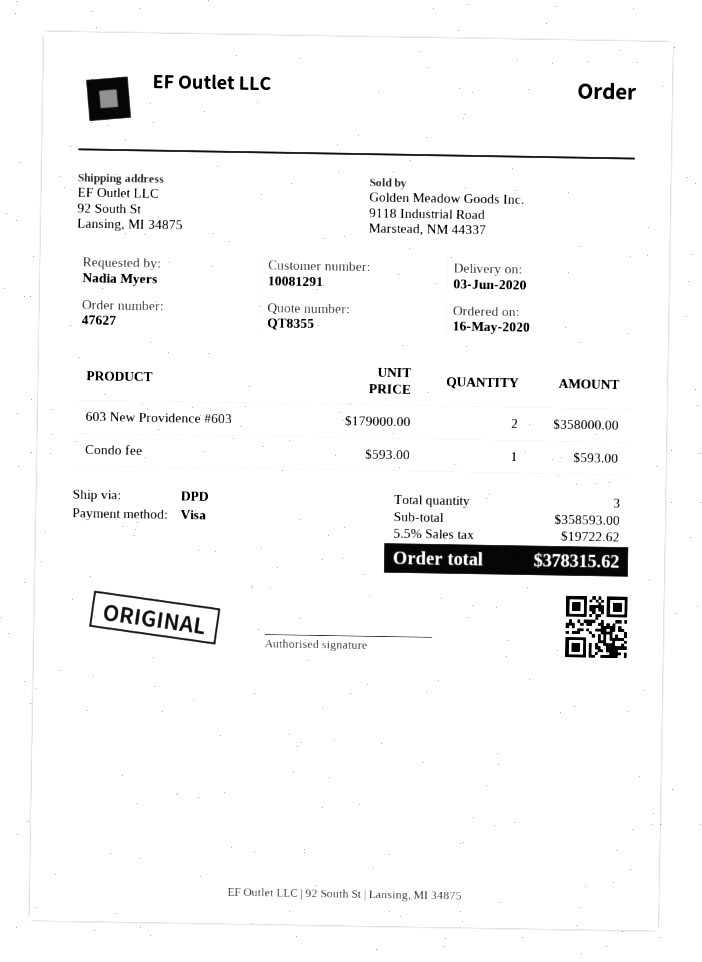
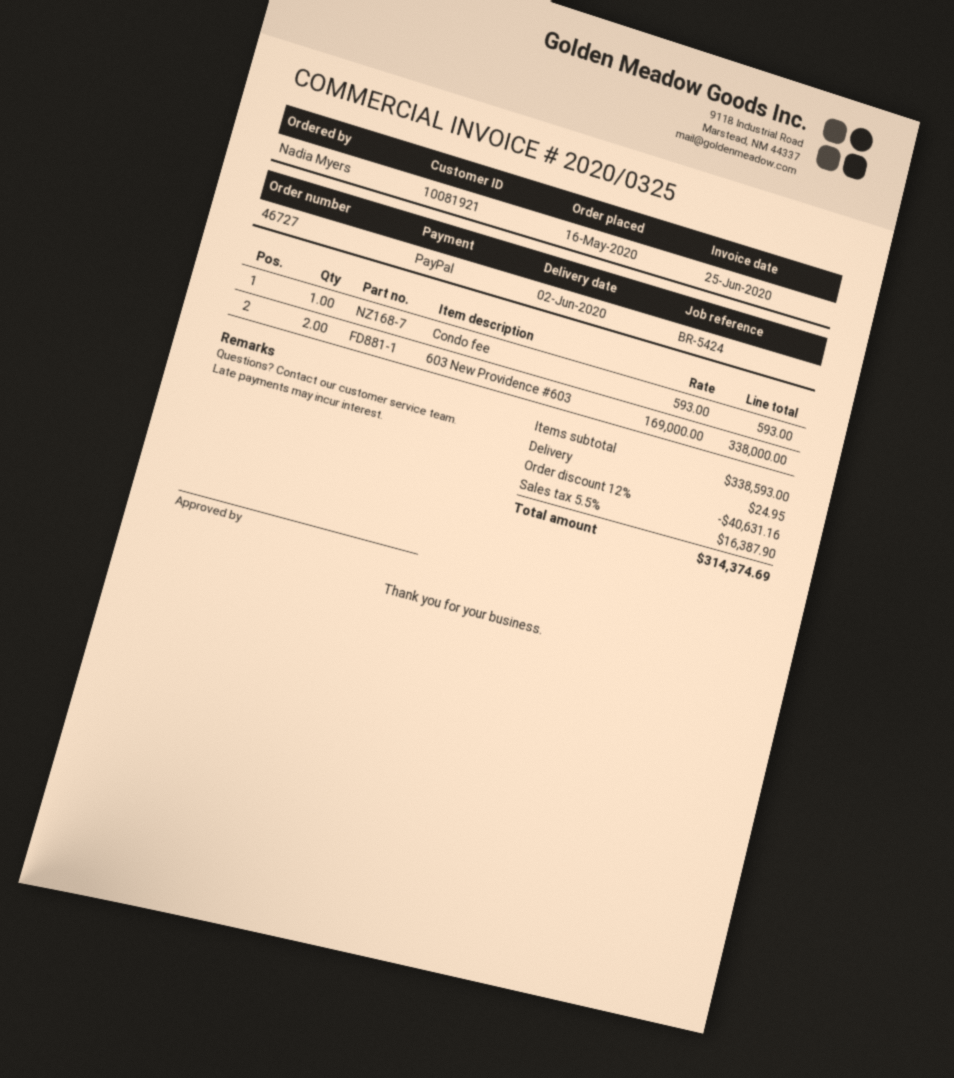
order number: 47627 -> 46727
delivery date: 2020-06-03 -> 2020-06-02
customer number: 10081291 -> 10081921
payment method: Visa -> PayPal
603 New Providence #603: 2 x 179000.00 = 358000.00 -> 2 x 169000.00 = 338000.00
subtotal: 358593.00 -> 338593.00
discount: none -> 12% = 40631.16
shipping: none -> 24.95
tax: 5.5% = 19722.62 -> 5.5% = 16387.90
total: 378315.62 -> 314374.69

